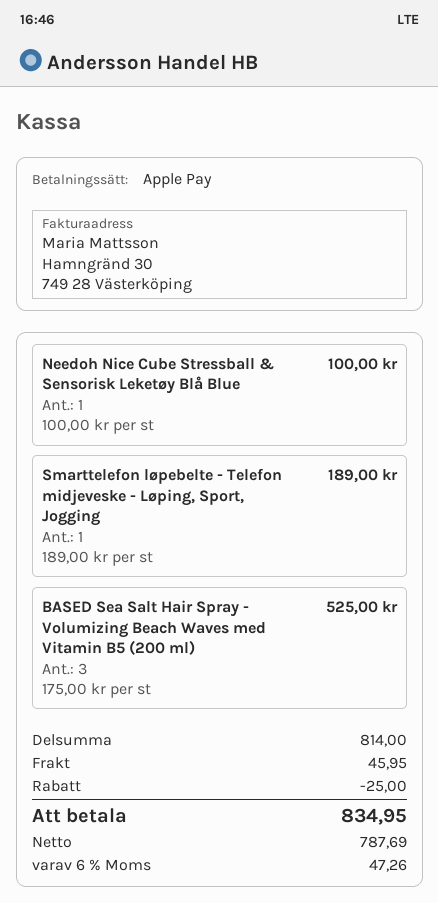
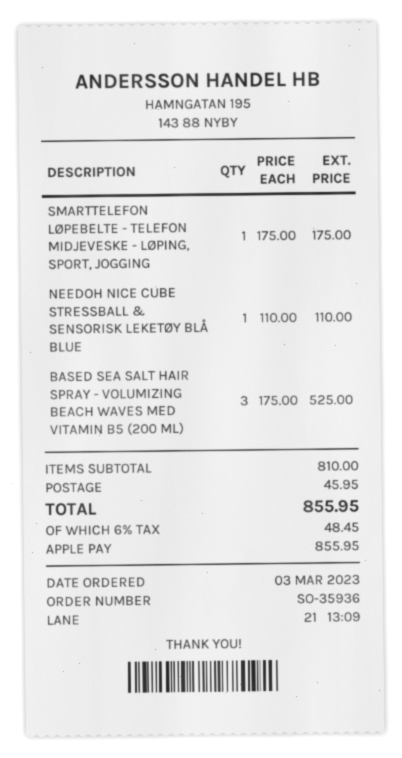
Needoh Nice Cube Stressball & Sensorisk Leketøy Blå Blue: 1 x 100.00 = 100.00 -> 1 x 110.00 = 110.00
Smarttelefon løpebelte - Telefon midjeveske - Løping, Sport, Jogging: 1 x 189.00 = 189.00 -> 1 x 175.00 = 175.00
subtotal: 814.00 -> 810.00
discount: 25.00 -> none
tax: 6% = 47.26 -> 6% = 48.45
total: 834.95 -> 855.95

